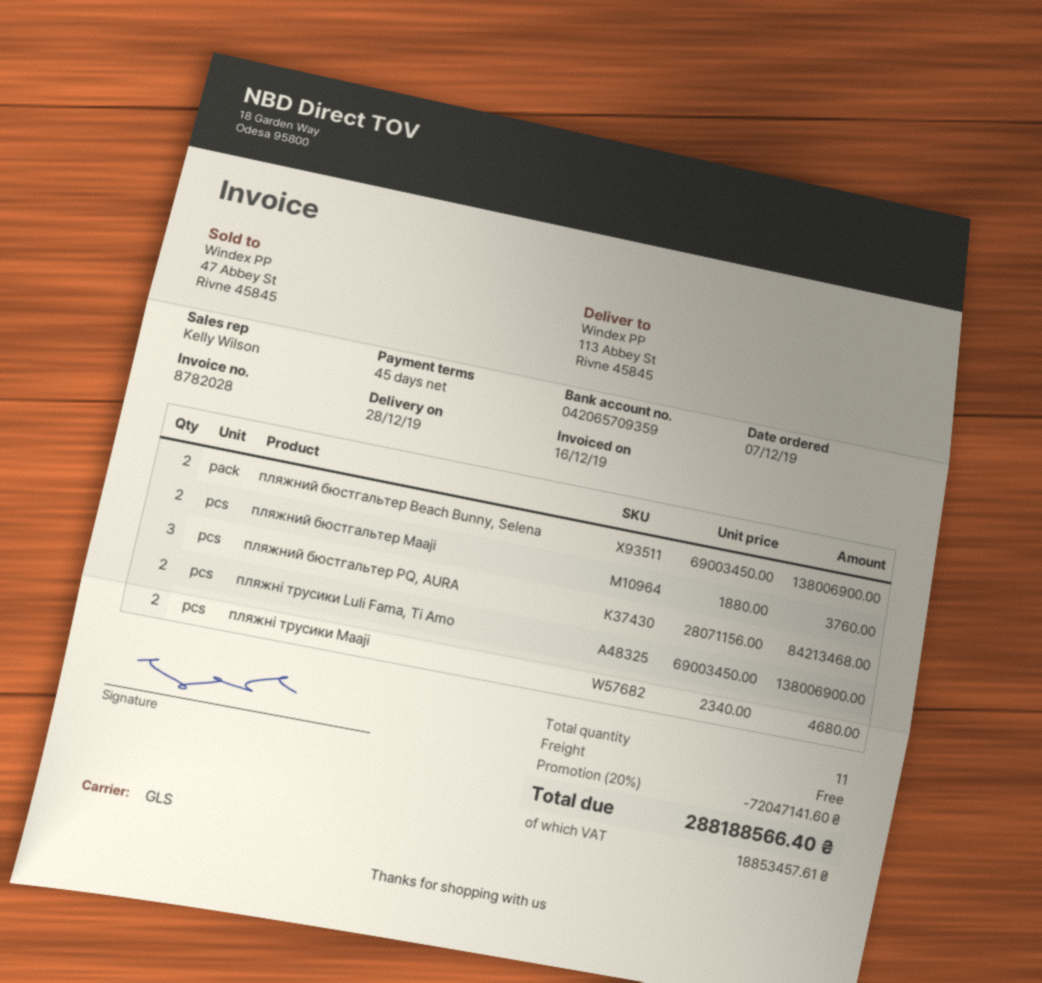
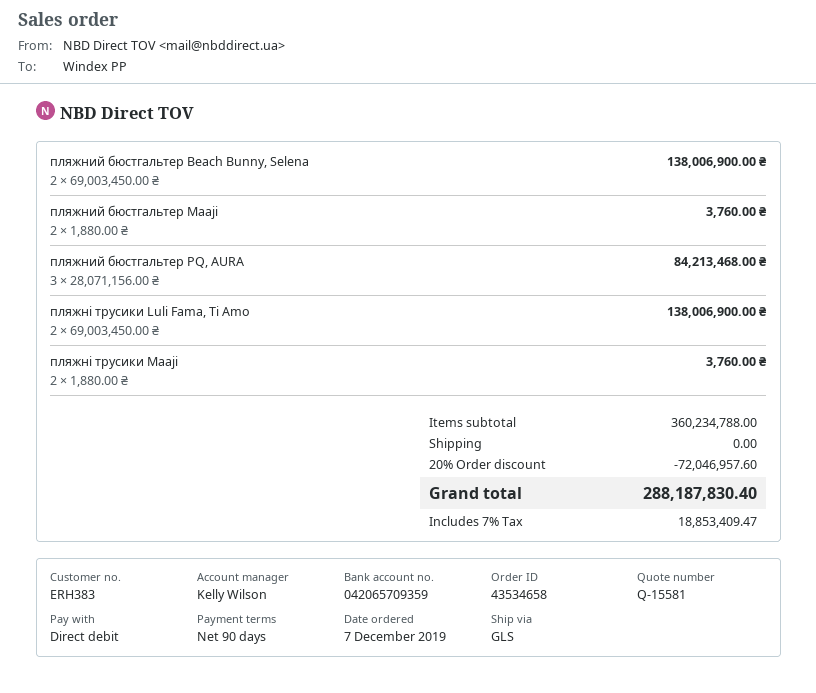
payment terms: 45 days -> 90 days
пляжні трусики Maaji: 2 x 2340.00 = 4680.00 -> 2 x 1880.00 = 3760.00
discount: 20% = 72047141.60 -> 20% = 72046957.60
tax: 18853457.61 -> 18853409.47
total: 288188566.40 -> 288187830.40

